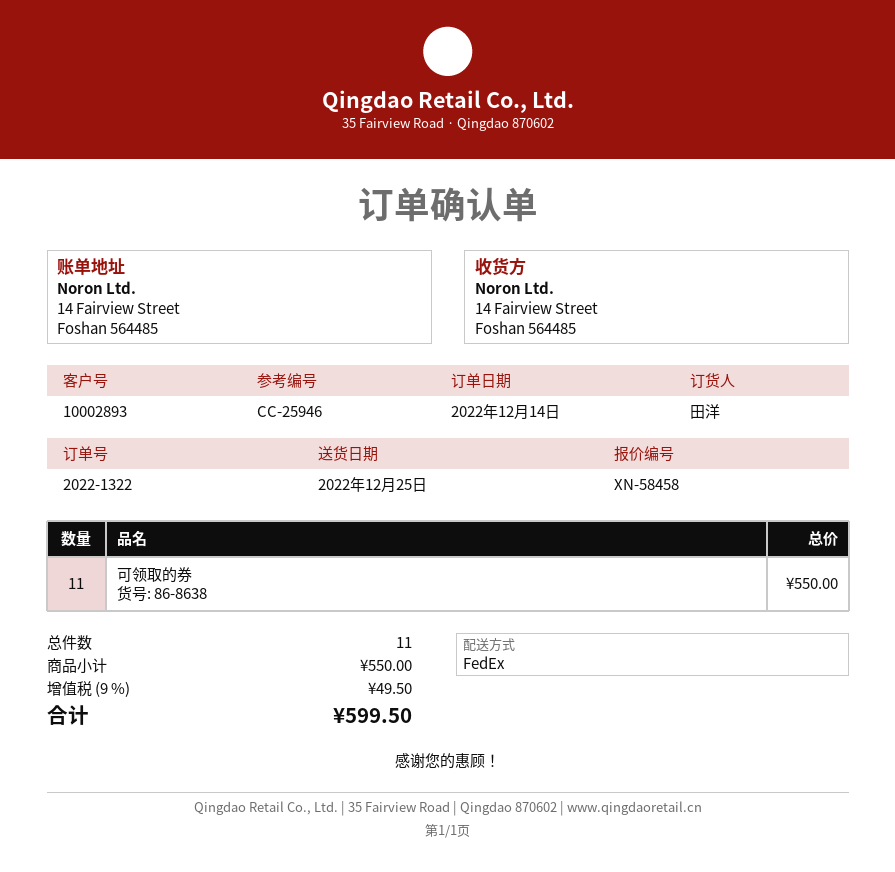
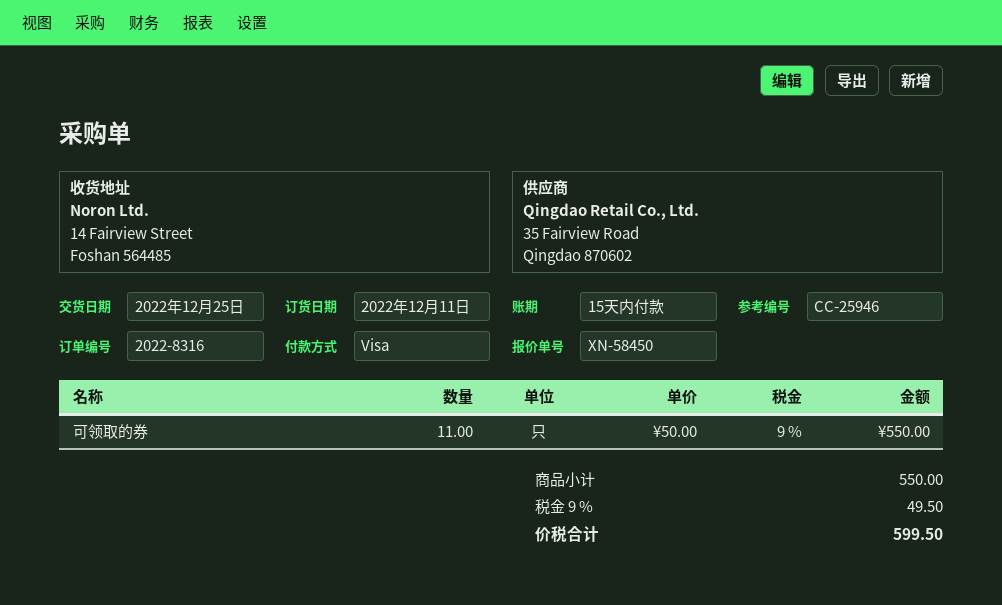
quote number: XN-58458 -> XN-58450
order number: 2022-1322 -> 2022-8316
order date: 2022-12-14 -> 2022-12-11

